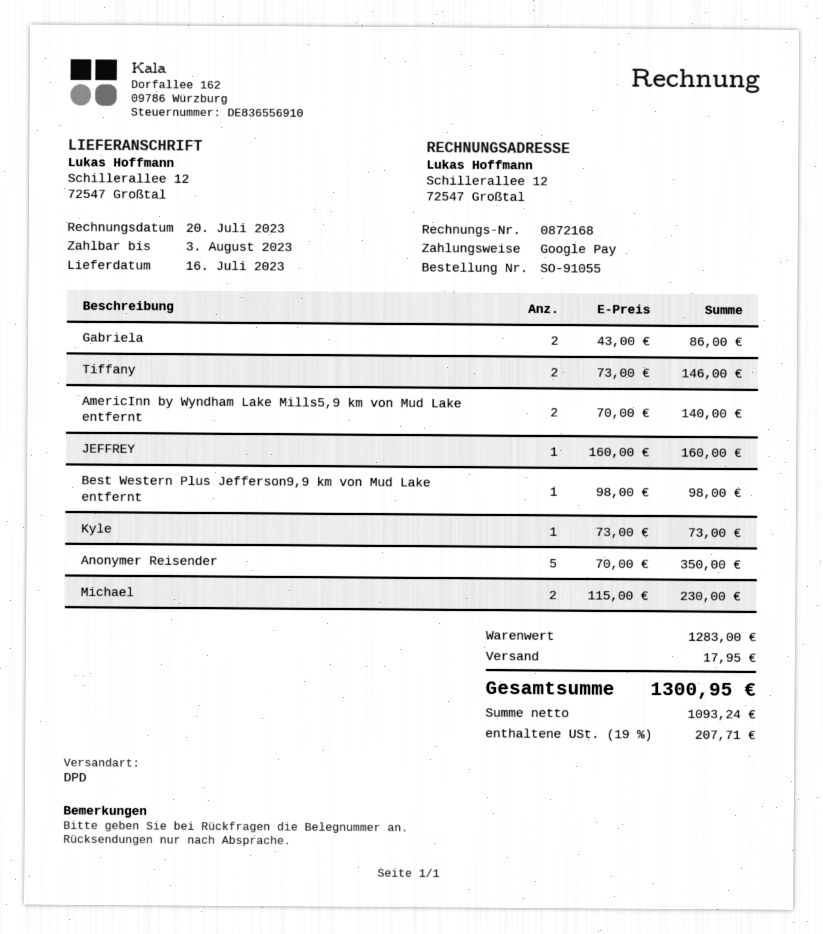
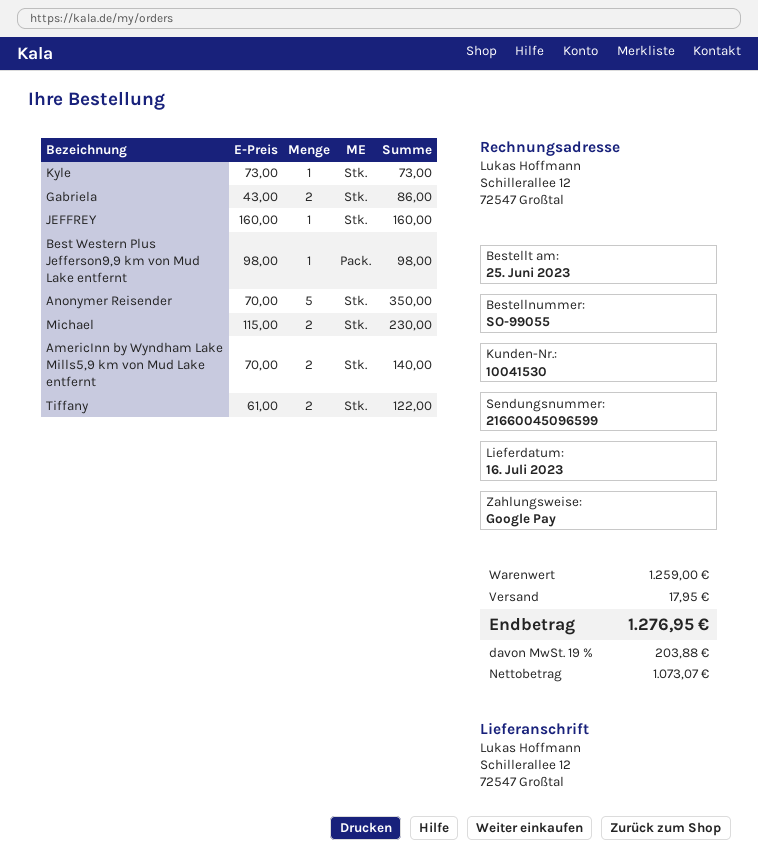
order number: SO-91055 -> SO-99055
Tiffany: 2 x 73.00 = 146.00 -> 2 x 61.00 = 122.00
subtotal: 1283.00 -> 1259.00
net: 1093.24 -> 1073.07
tax: 19% = 207.71 -> 19% = 203.88
total: 1300.95 -> 1276.95

